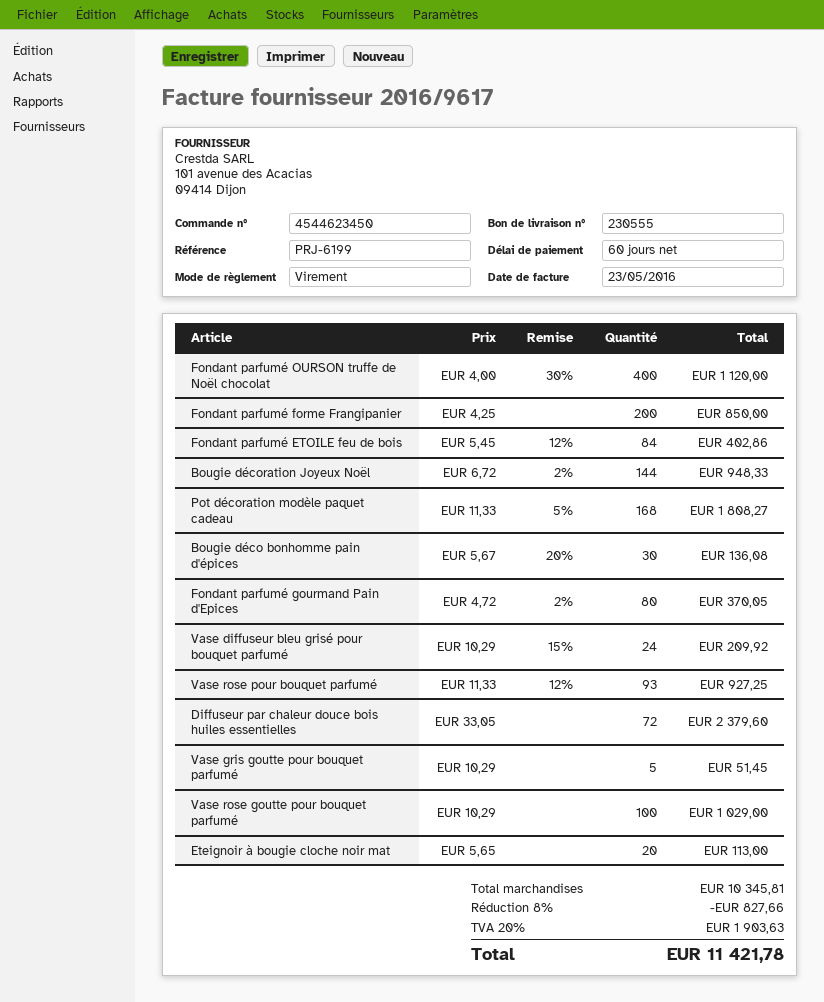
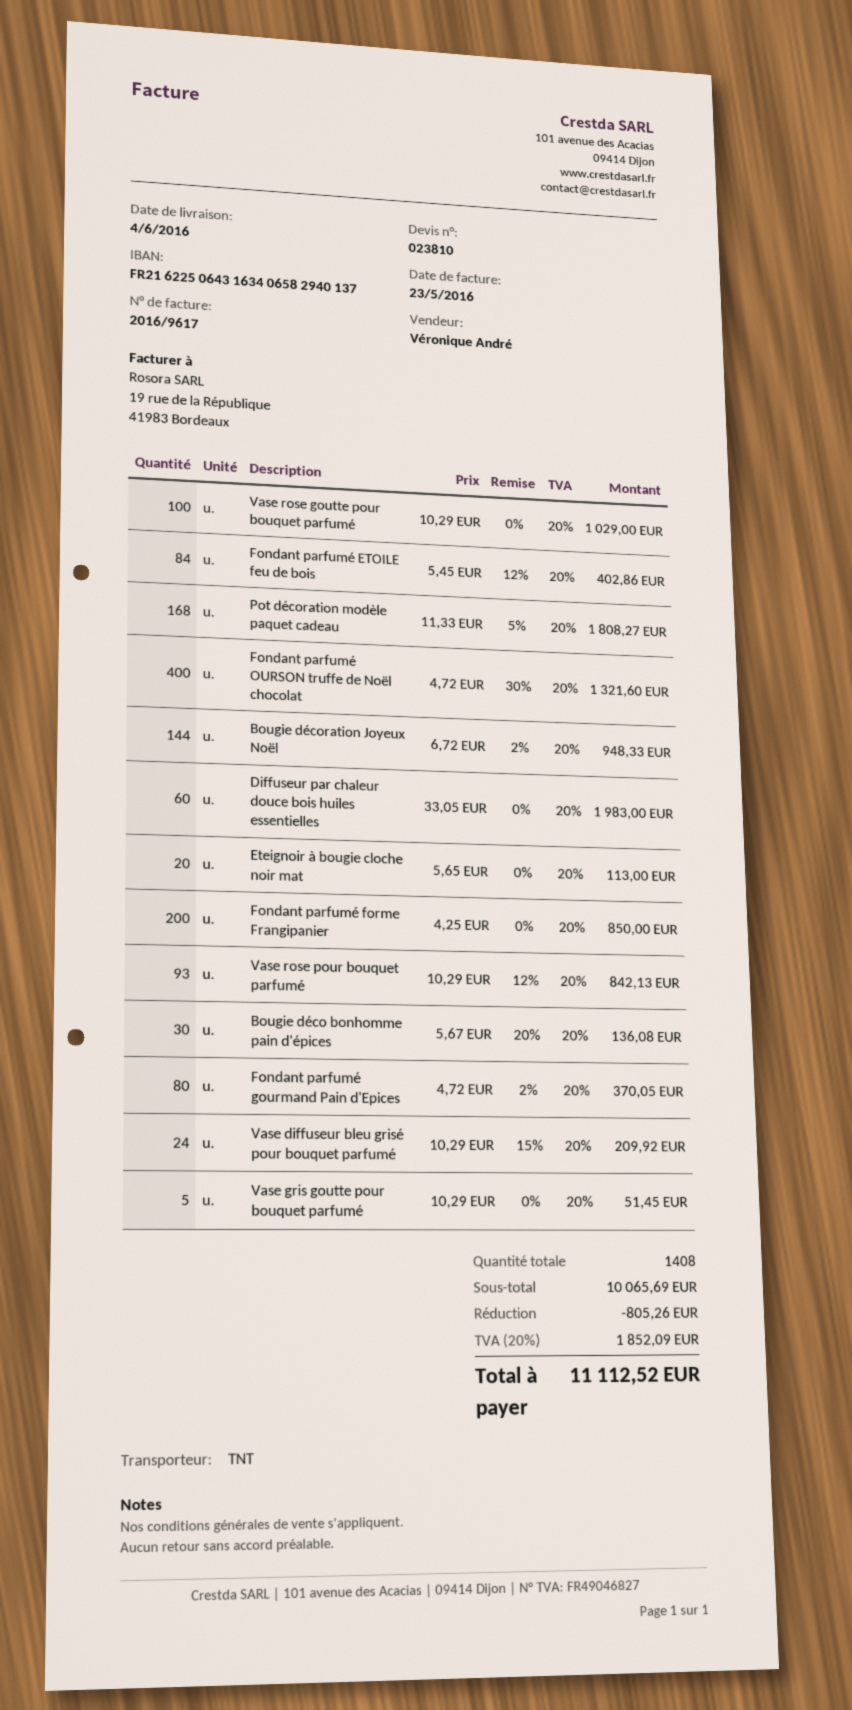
Fondant parfumé OURSON truffe de Noël chocolat: 400 x 4.00 - 30% = 1120.00 -> 400 x 4.72 - 30% = 1321.60
Vase rose pour bouquet parfumé: 93 x 11.33 - 12% = 927.25 -> 93 x 10.29 - 12% = 842.13
Diffuseur par chaleur douce bois huiles essentielles: 72 x 33.05 = 2379.60 -> 60 x 33.05 = 1983.00
subtotal: 10345.81 -> 10065.69
discount: 827.66 -> 805.26
tax: 20% = 1903.63 -> 20% = 1852.09
total: 11421.78 -> 11112.52

